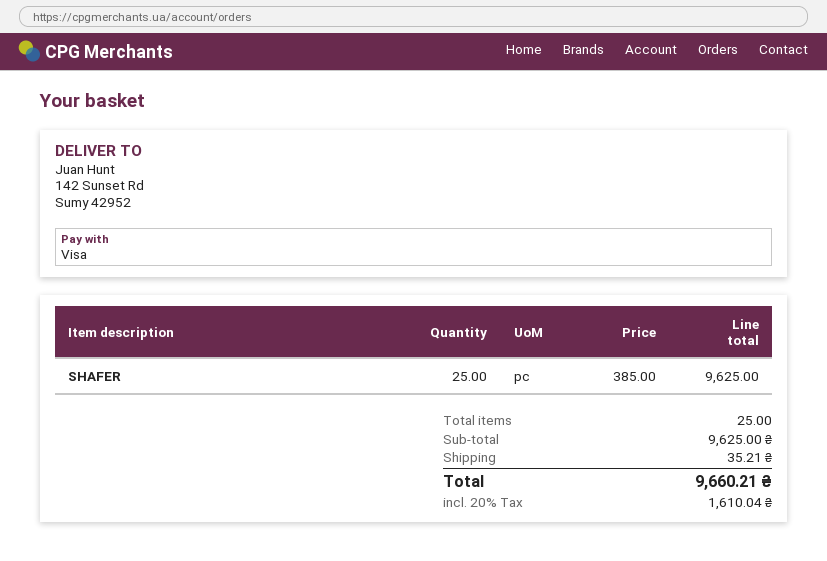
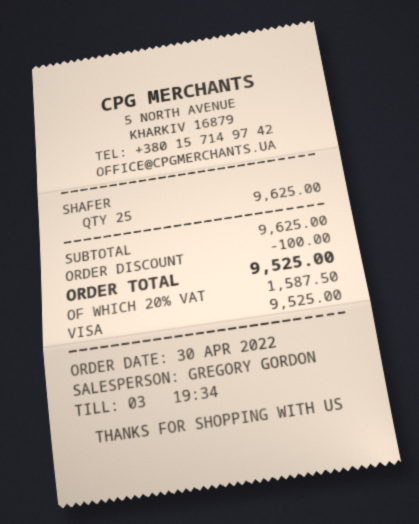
discount: none -> 100.00
shipping: 35.21 -> none
tax: 20% = 1610.04 -> 20% = 1587.50
total: 9660.21 -> 9525.00

